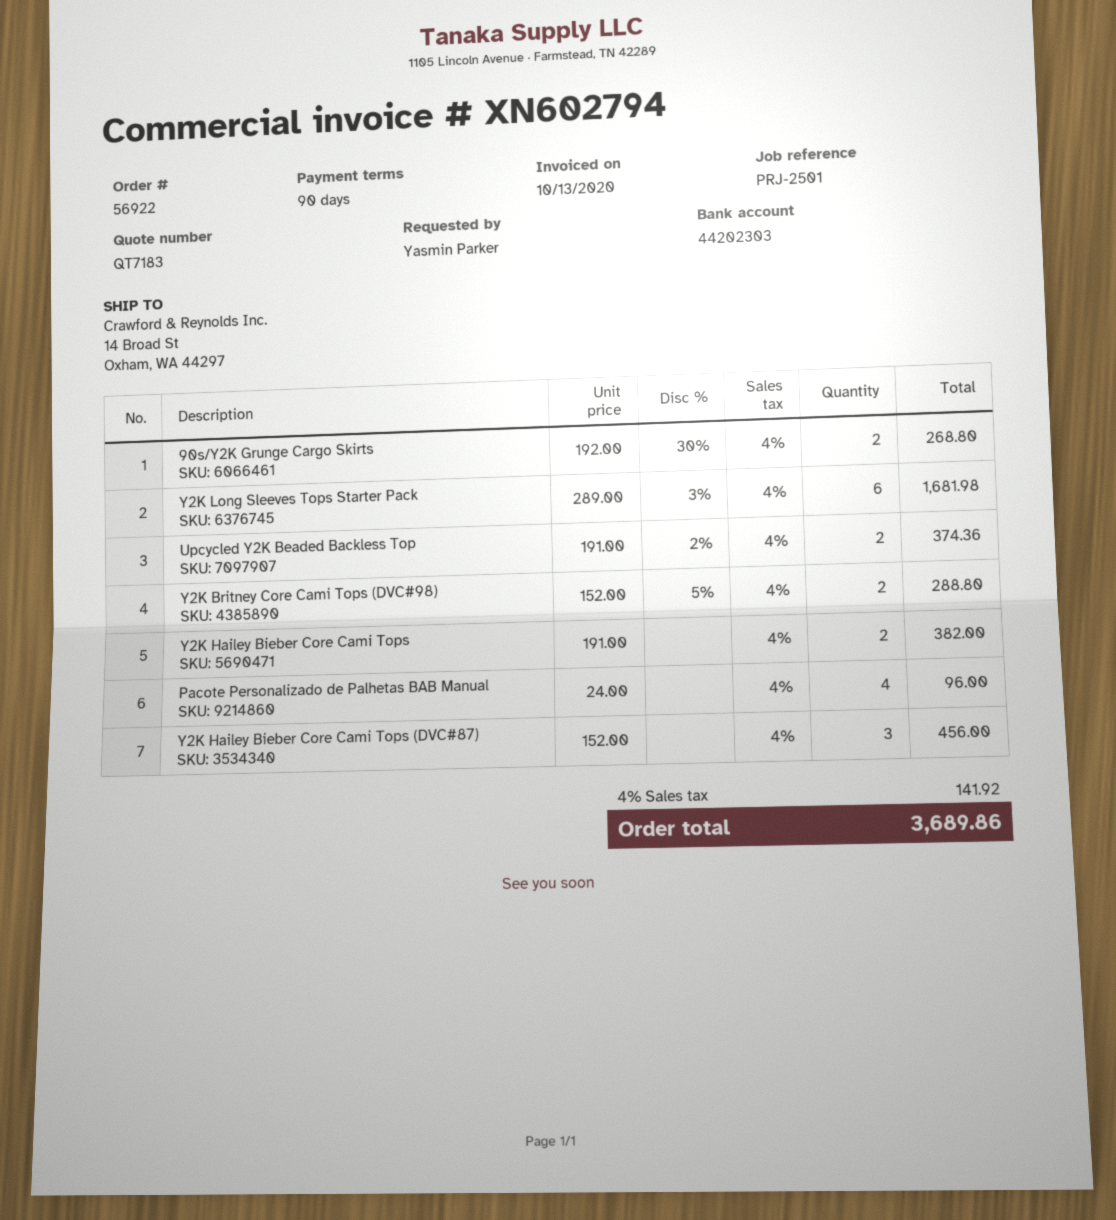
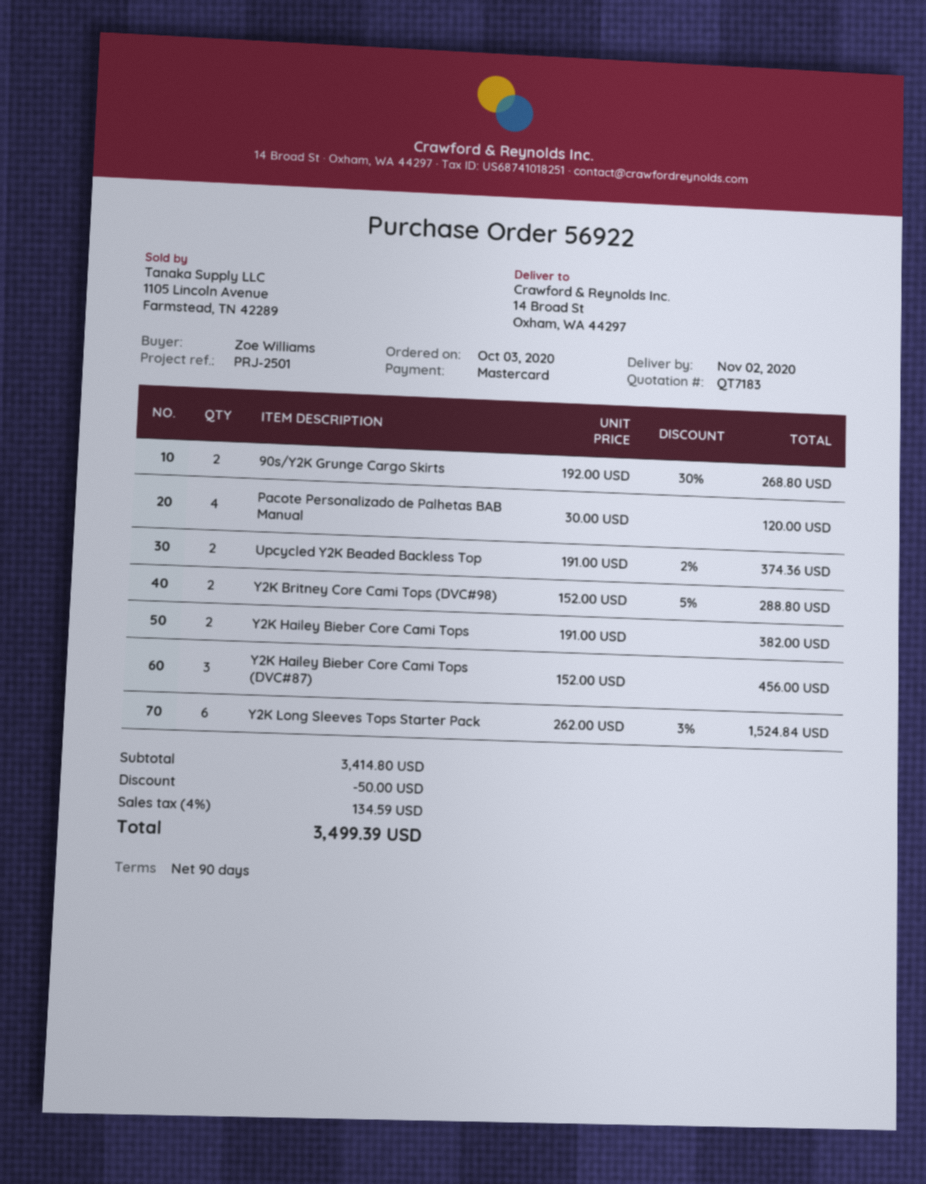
ordered by: Yasmin Parker -> Zoe Williams
Y2K Long Sleeves Tops Starter Pack: 6 x 289.00 - 3% = 1681.98 -> 6 x 262.00 - 3% = 1524.84
Pacote Personalizado de Palhetas BAB Manual: 4 x 24.00 = 96.00 -> 4 x 30.00 = 120.00
discount: none -> 50.00
tax: 4% = 141.92 -> 4% = 134.59
total: 3689.86 -> 3499.39

